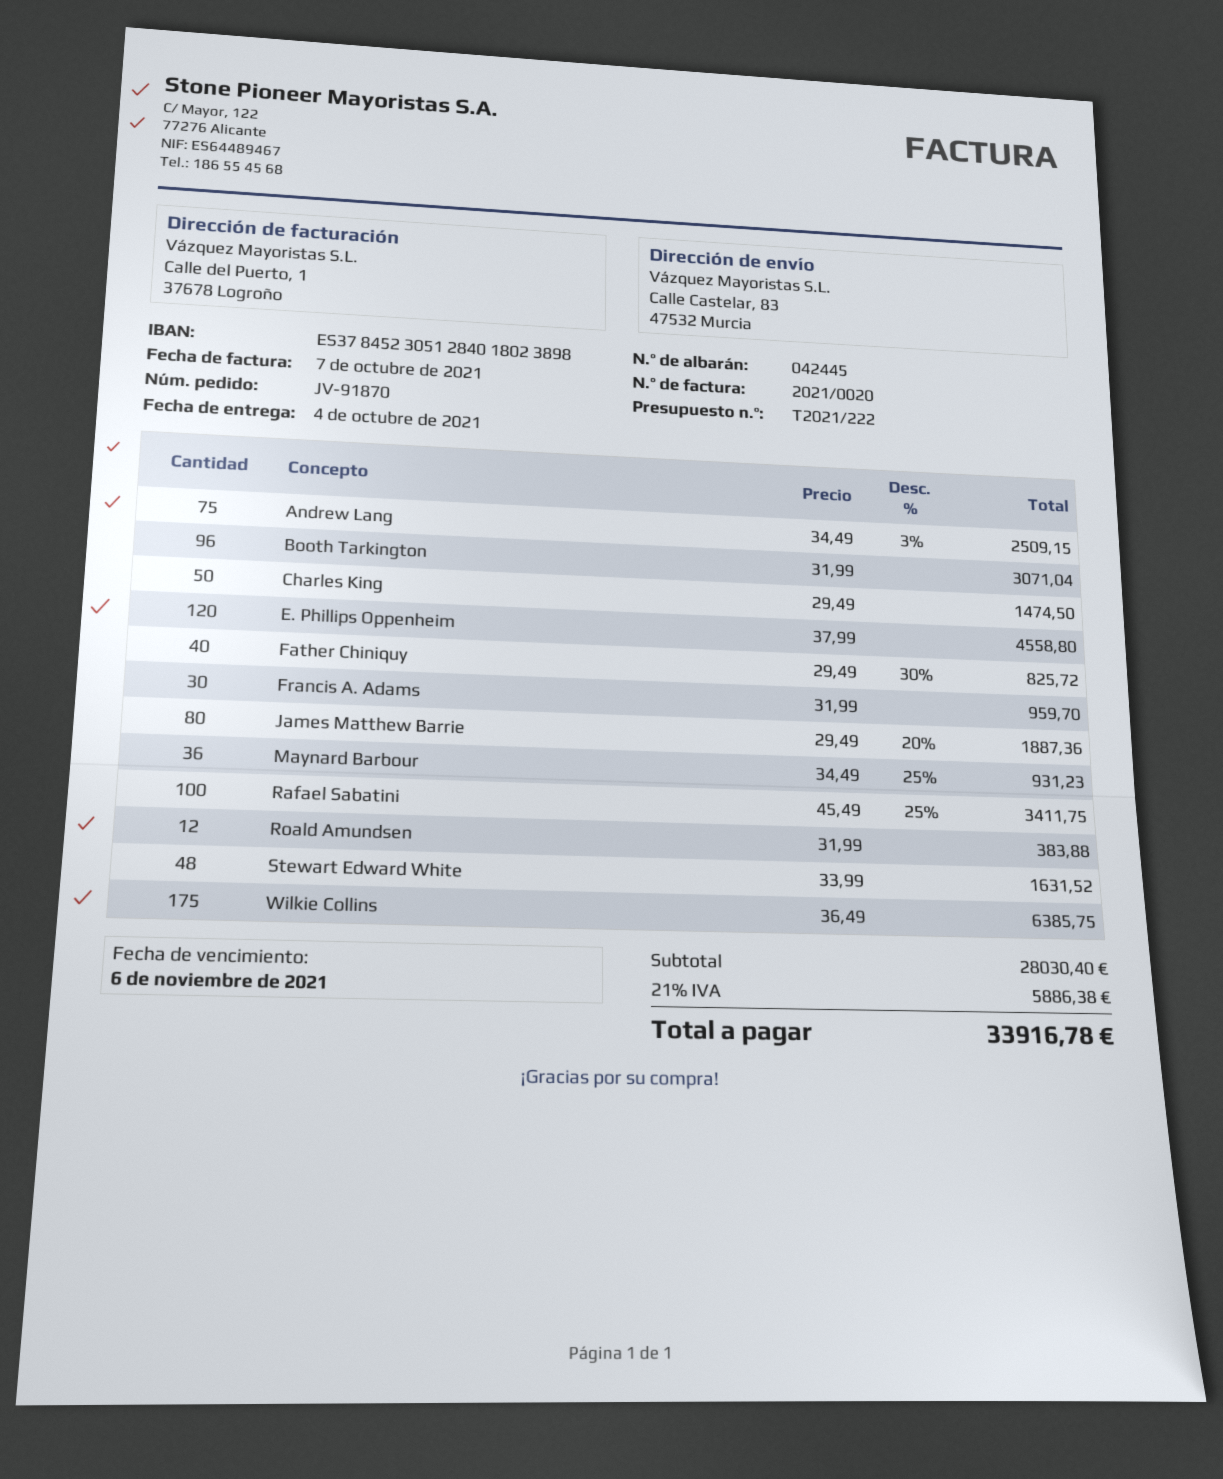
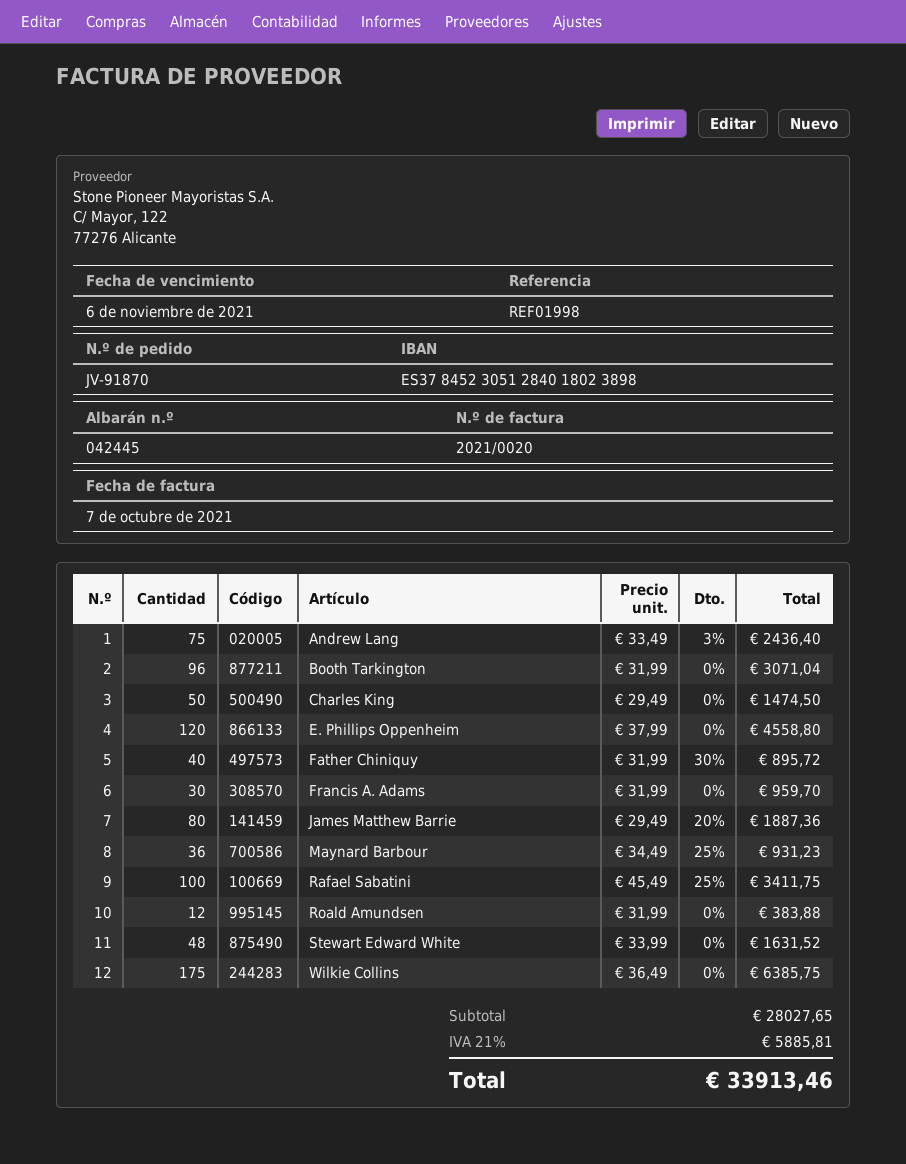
Andrew Lang: 75 x 34.49 - 3% = 2509.15 -> 75 x 33.49 - 3% = 2436.40
Father Chiniquy: 40 x 29.49 - 30% = 825.72 -> 40 x 31.99 - 30% = 895.72
subtotal: 28030.40 -> 28027.65
tax: 21% = 5886.38 -> 21% = 5885.81
total: 33916.78 -> 33913.46

